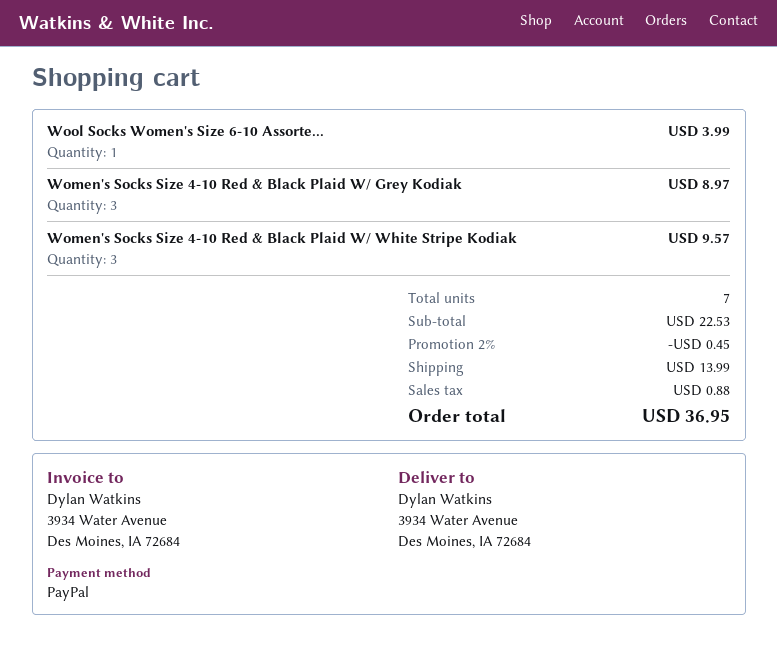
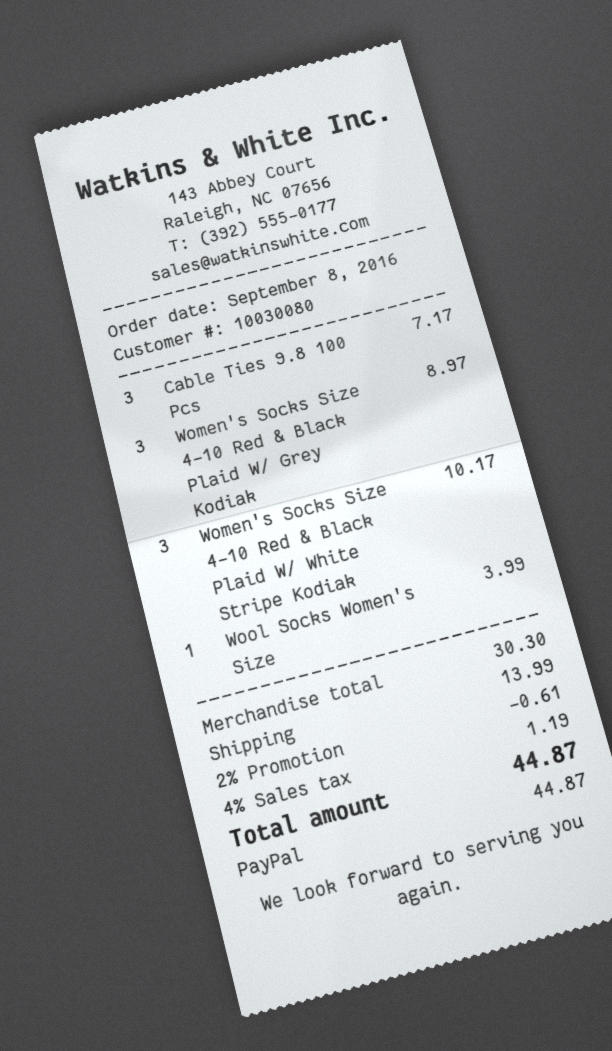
Women's Socks Size 4-10 Red & Black Plaid W/ White Stripe Kodiak: 3 for 9.57 -> 3 for 10.17
Cable Ties 9.8 100 Pcs: none -> 3 for 7.17
subtotal: 22.53 -> 30.30
discount: 2% = 0.45 -> 2% = 0.61
tax: 0.88 -> 1.19
total: 36.95 -> 44.87

